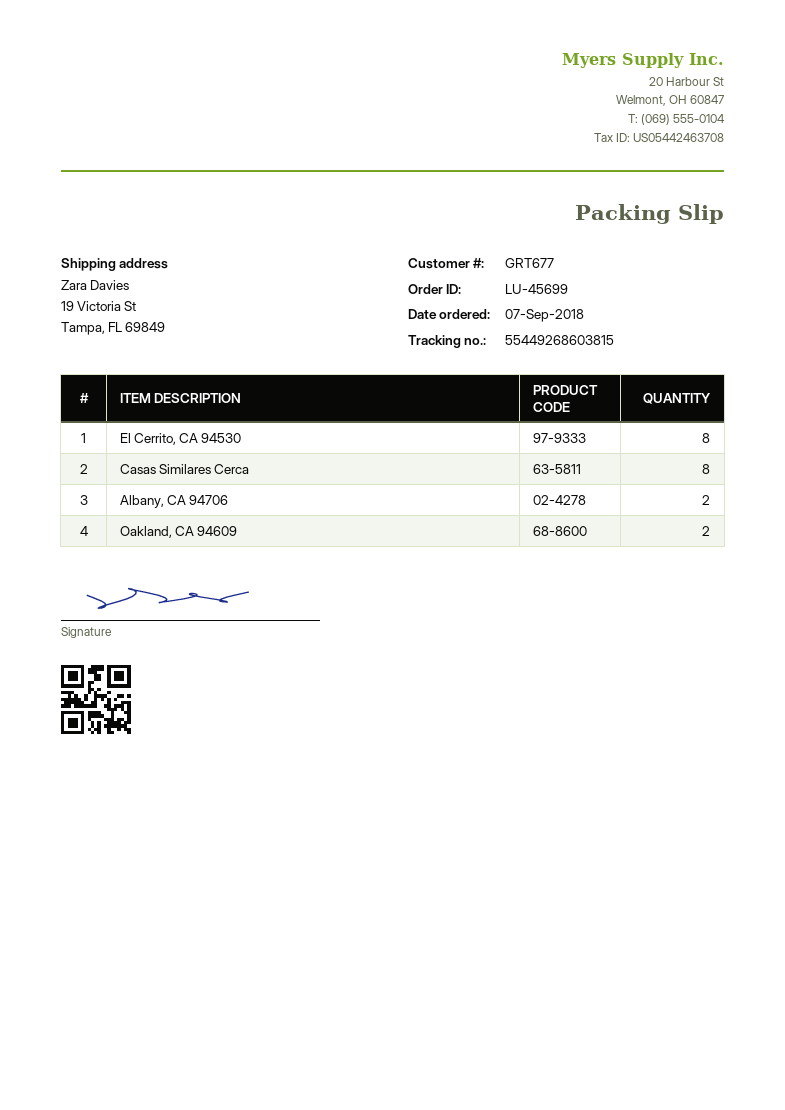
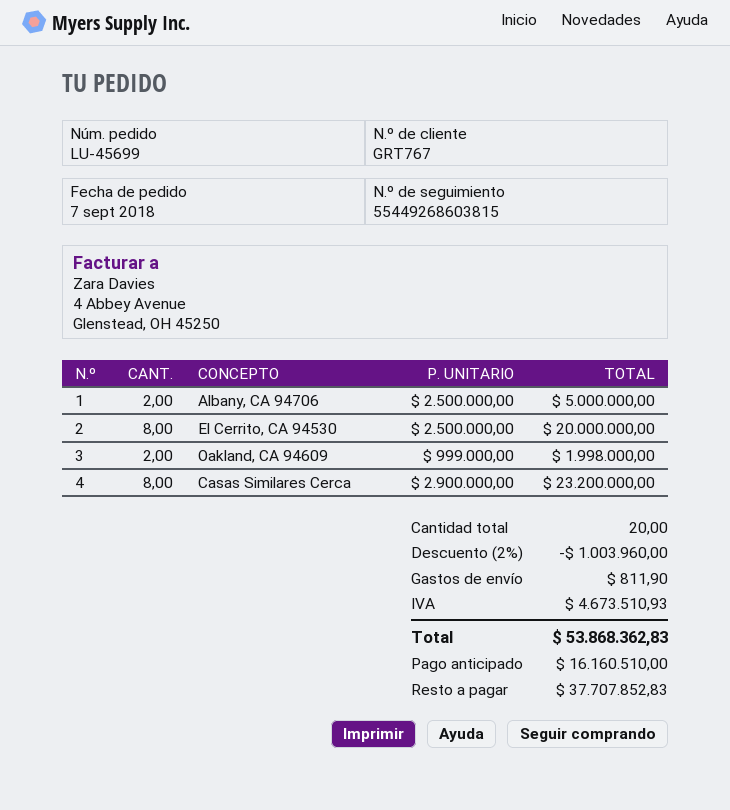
customer number: GRT677 -> GRT767

